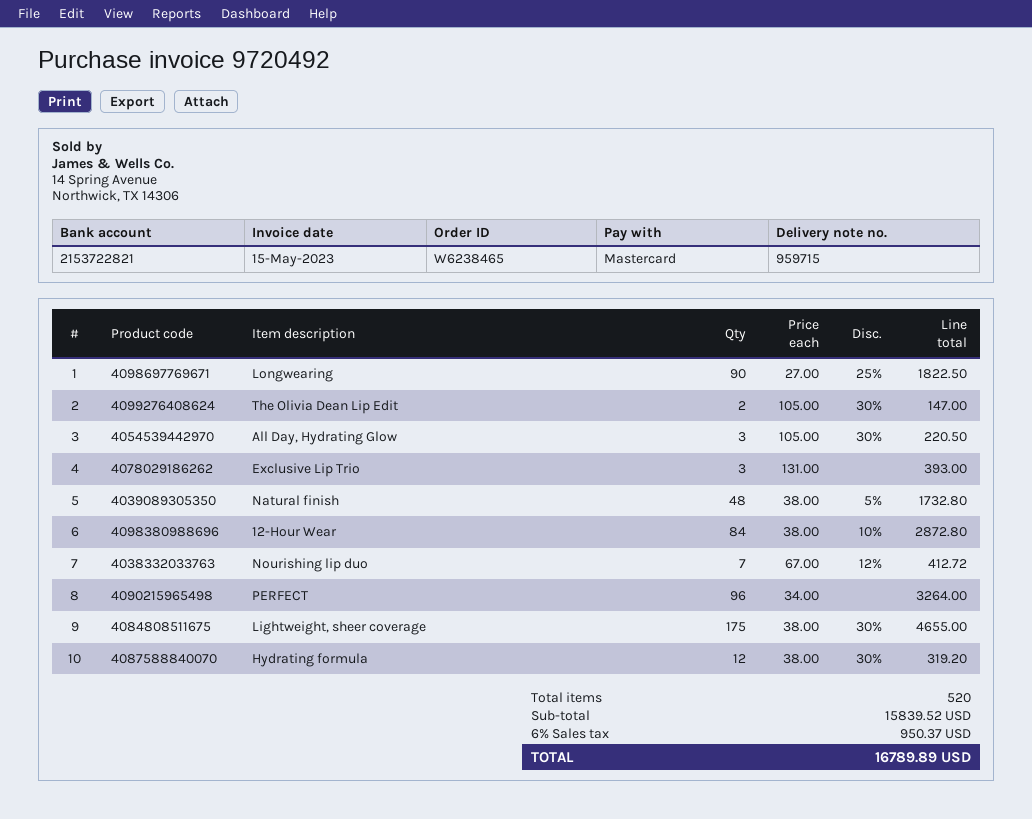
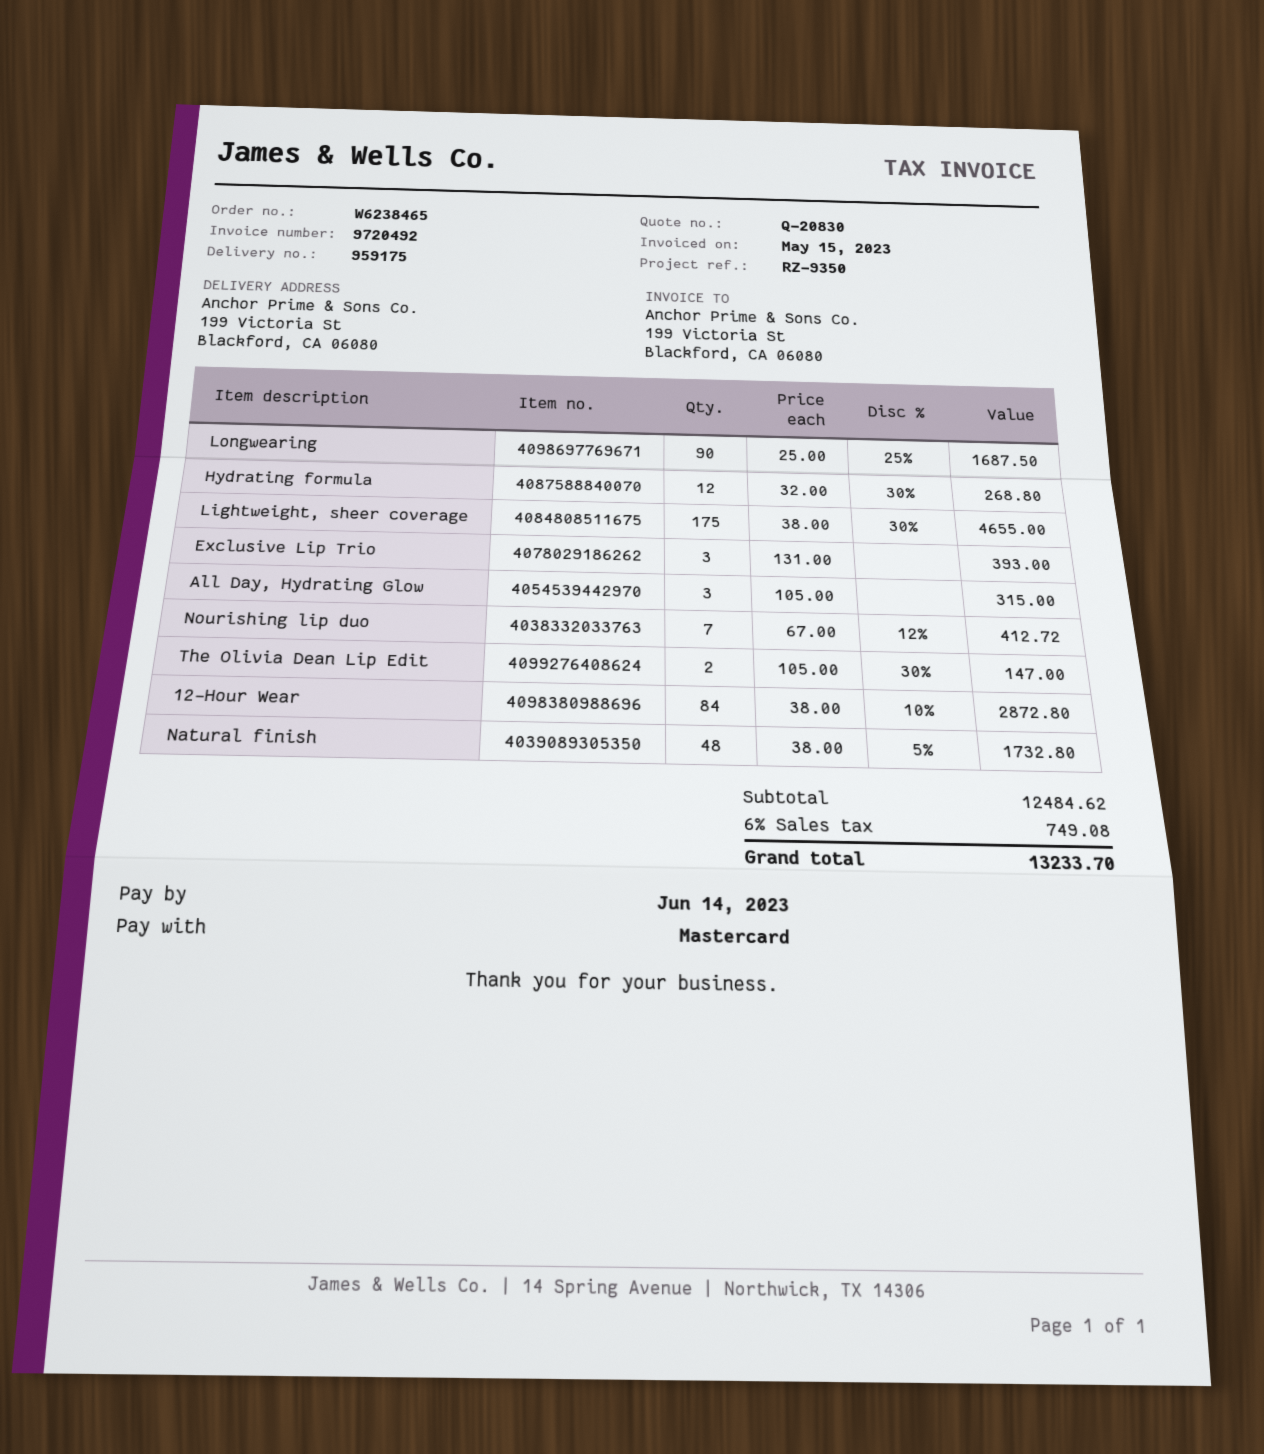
delivery note number: 959715 -> 959175
Longwearing: 90 x 27.00 - 25% = 1822.50 -> 90 x 25.00 - 25% = 1687.50
All Day, Hydrating Glow: 3 x 105.00 - 30% = 220.50 -> 3 x 105.00 = 315.00
PERFECT: 96 x 34.00 = 3264.00 -> none
Hydrating formula: 12 x 38.00 - 30% = 319.20 -> 12 x 32.00 - 30% = 268.80
subtotal: 15839.52 -> 12484.62
tax: 6% = 950.37 -> 6% = 749.08
total: 16789.89 -> 13233.70

